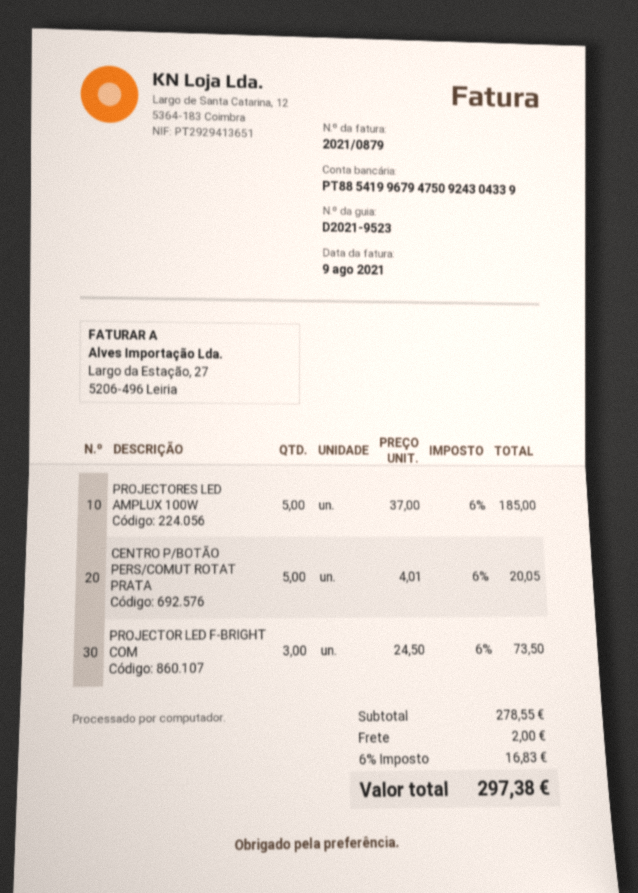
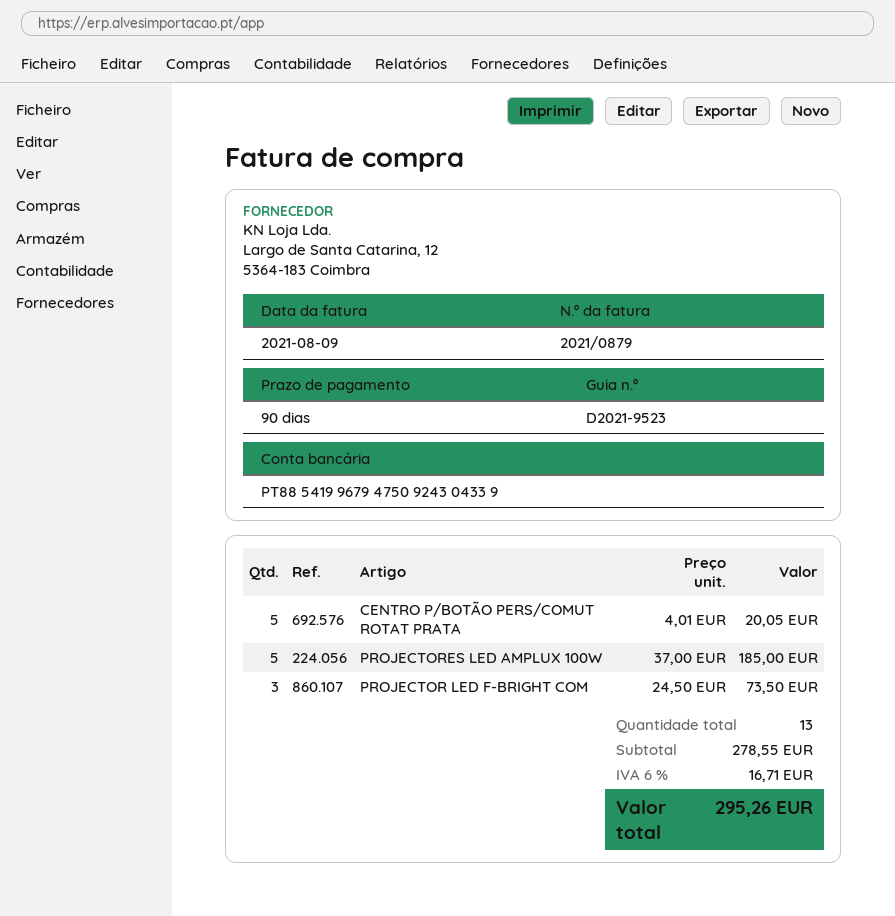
shipping: 2.00 -> none
tax: 6% = 16.83 -> 6% = 16.71
total: 297.38 -> 295.26

